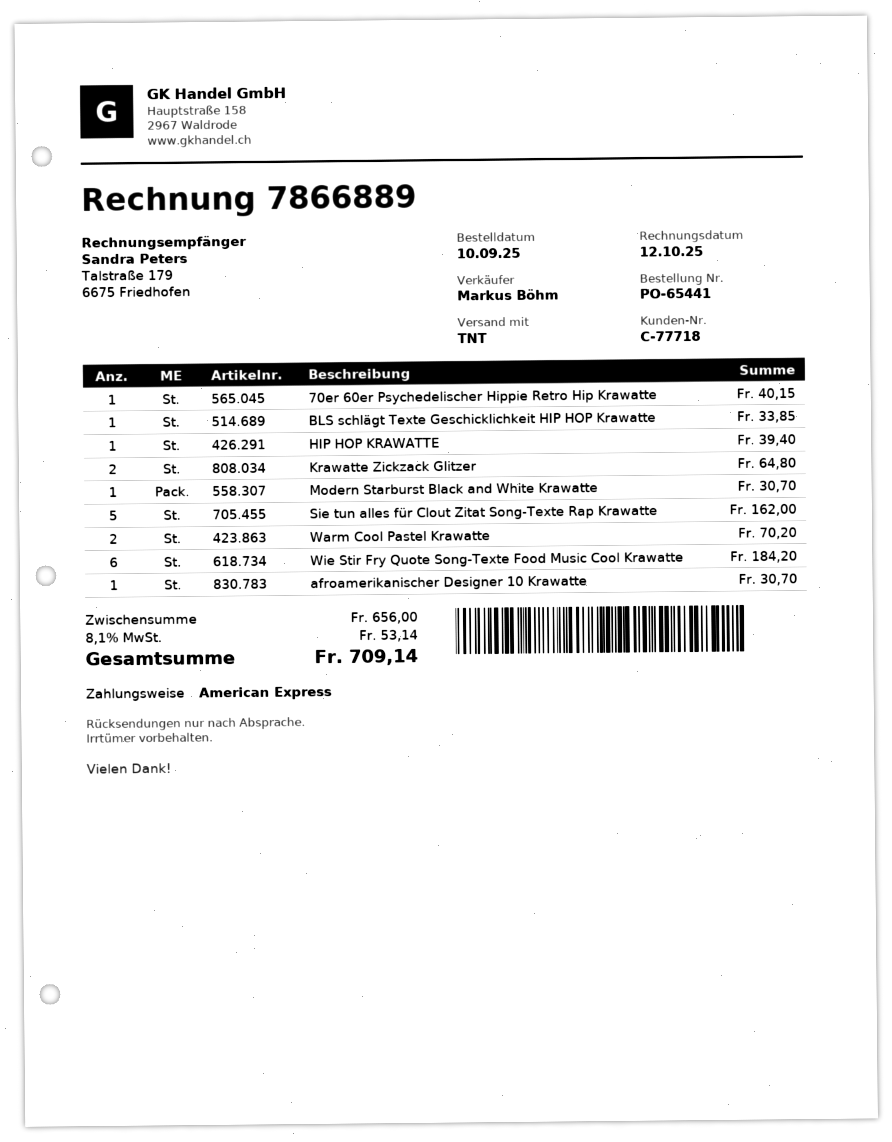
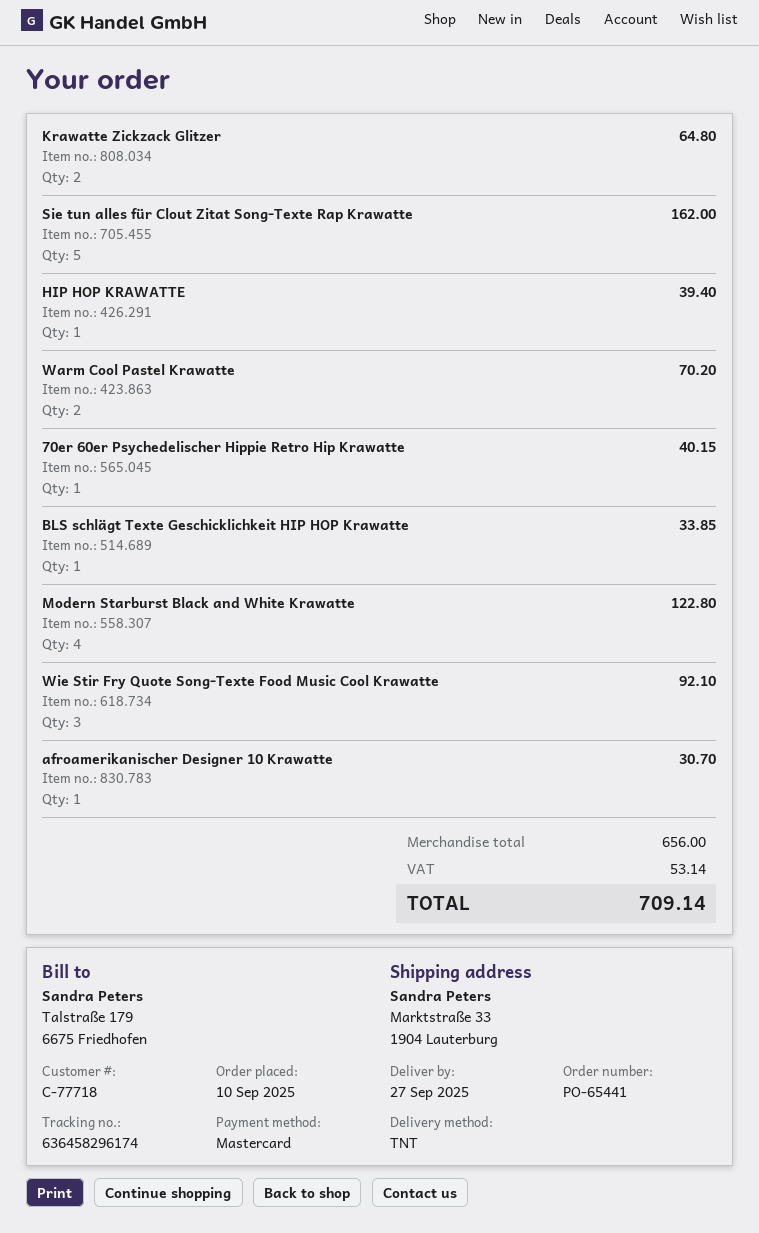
payment method: American Express -> Mastercard
Modern Starburst Black and White Krawatte: 1 for 30.70 -> 4 for 122.80
Wie Stir Fry Quote Song-Texte Food Music Cool Krawatte: 6 for 184.20 -> 3 for 92.10

